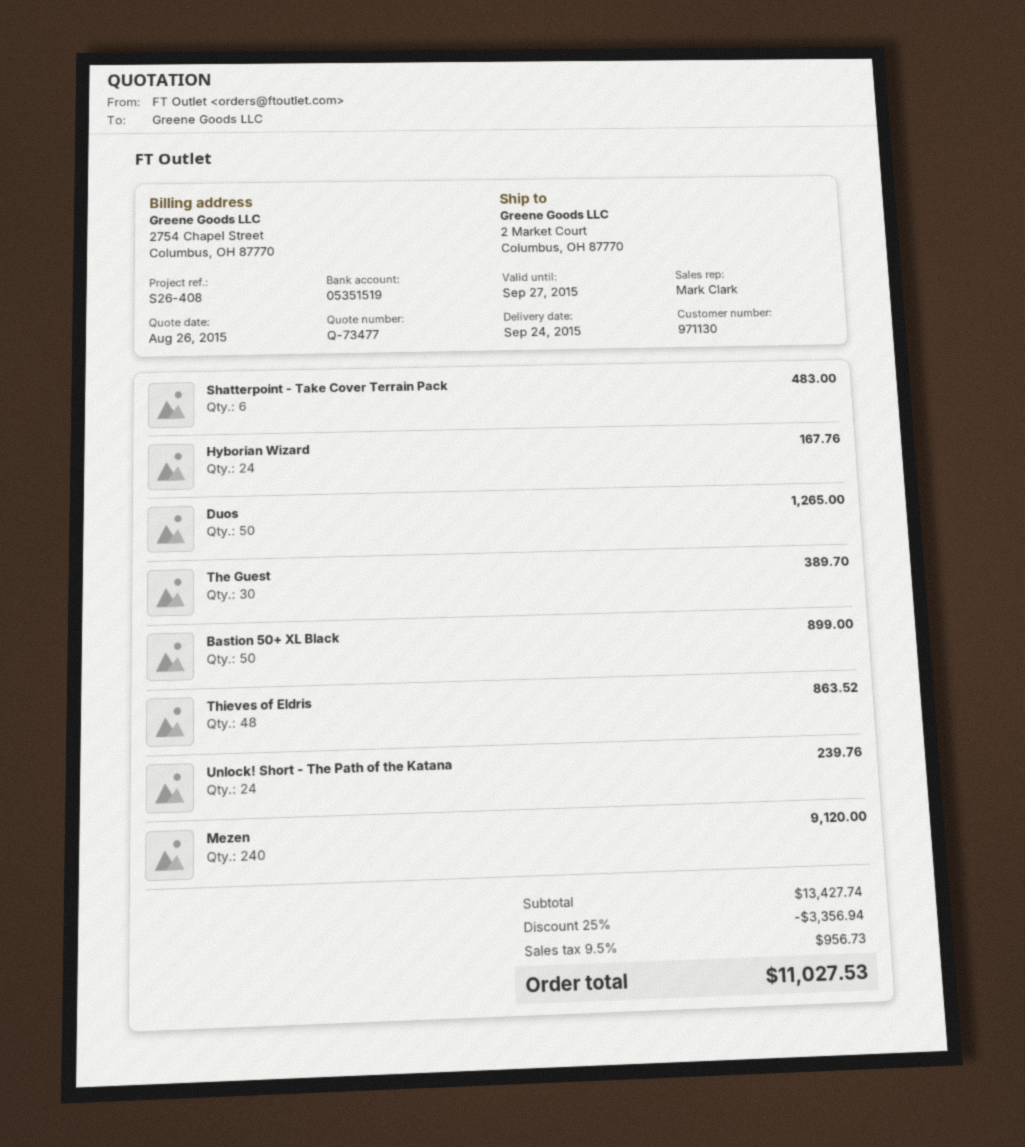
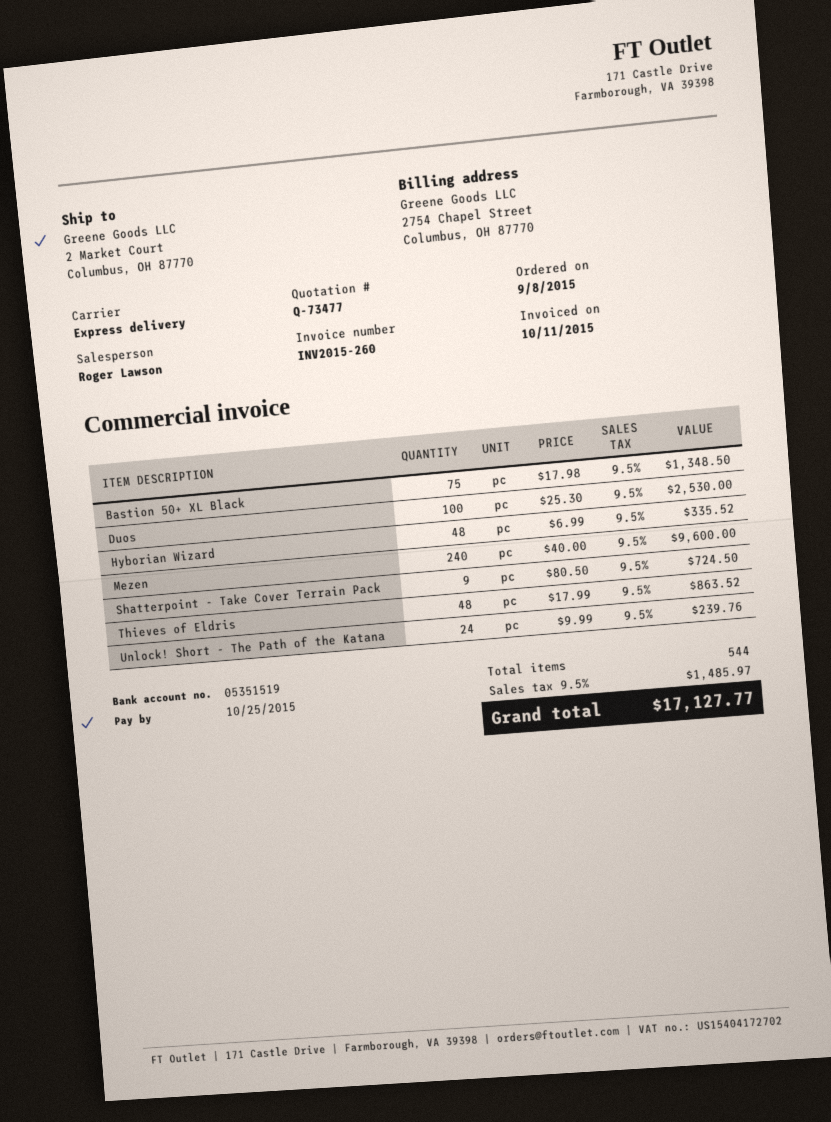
sales rep: Mark Clark -> Roger Lawson
Shatterpoint - Take Cover Terrain Pack: 6 for 483.00 -> 9 for 724.50
Hyborian Wizard: 24 for 167.76 -> 48 for 335.52
Duos: 50 for 1265.00 -> 100 for 2530.00
The Guest: 30 for 389.70 -> none
Bastion 50+ XL Black: 50 for 899.00 -> 75 for 1348.50
Mezen: 240 for 9120.00 -> 240 for 9600.00
discount: 25% = 3356.94 -> none
tax: 9.5% = 956.73 -> 9.5% = 1485.97
total: 11027.53 -> 17127.77

